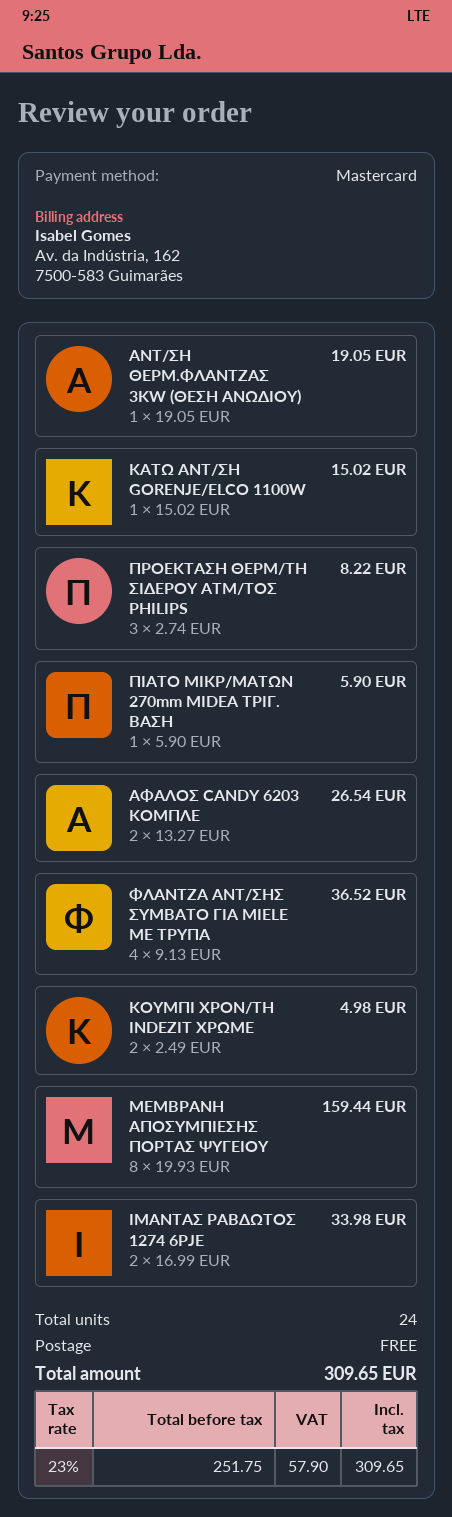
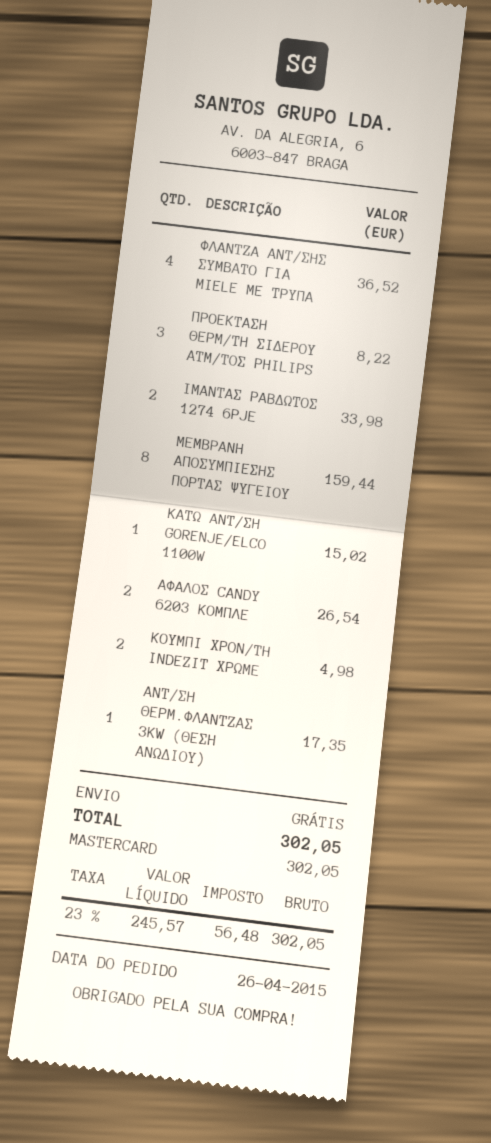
ΑΝΤ/ΣΗ ΘΕΡΜ.ΦΛΑΝΤΖΑΣ 3KW (ΘΕΣΗ ΑΝΩΔΙΟΥ): 1 for 19.05 -> 1 for 17.35
ΠΙΑΤΟ ΜΙΚΡ/ΜΑΤΩΝ 270mm MIDEA ΤΡΙΓ. ΒΑΣH: 1 for 5.90 -> none
net: 251.75 -> 245.57
tax: 23% = 57.90 -> 23% = 56.48
total: 309.65 -> 302.05

